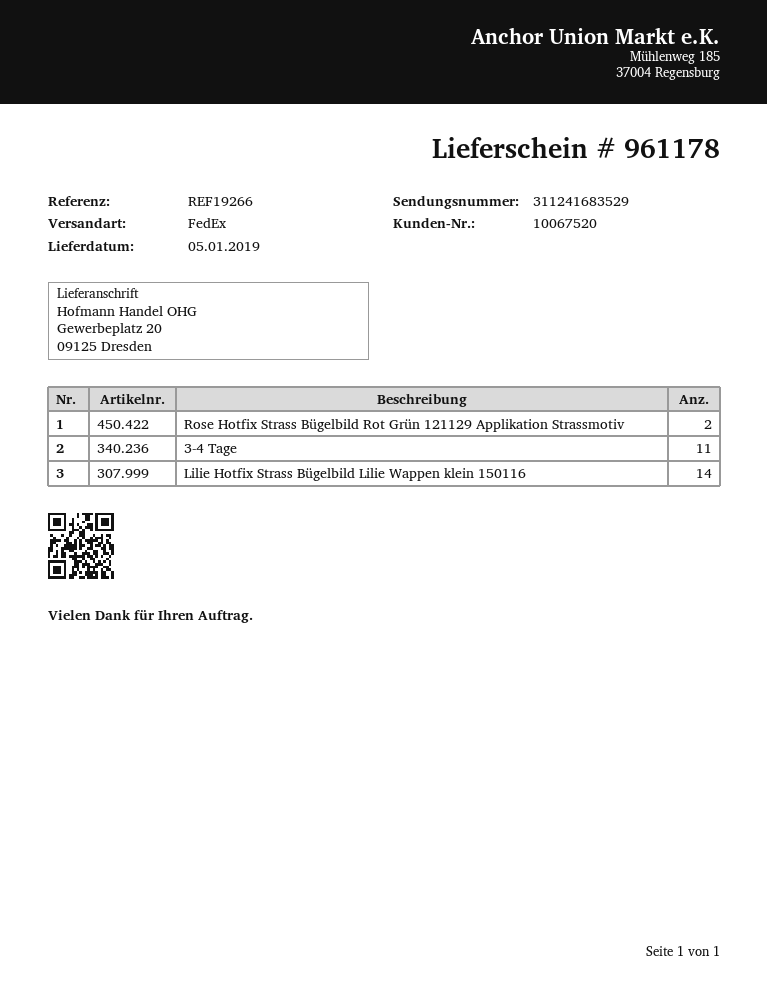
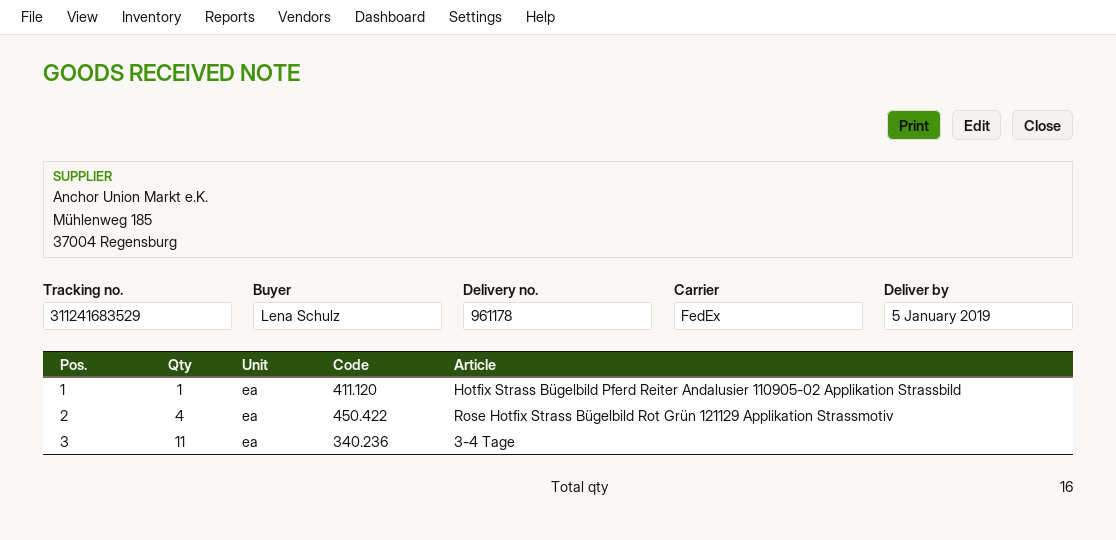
Rose Hotfix Strass Bügelbild Rot Grün 121129 Applikation Strassmotiv: 2 -> 4
Lilie Hotfix Strass Bügelbild Lilie Wappen klein 150116: 14 -> none
Hotfix Strass Bügelbild Pferd Reiter Andalusier 110905-02 Applikation Strassbild: none -> 1

